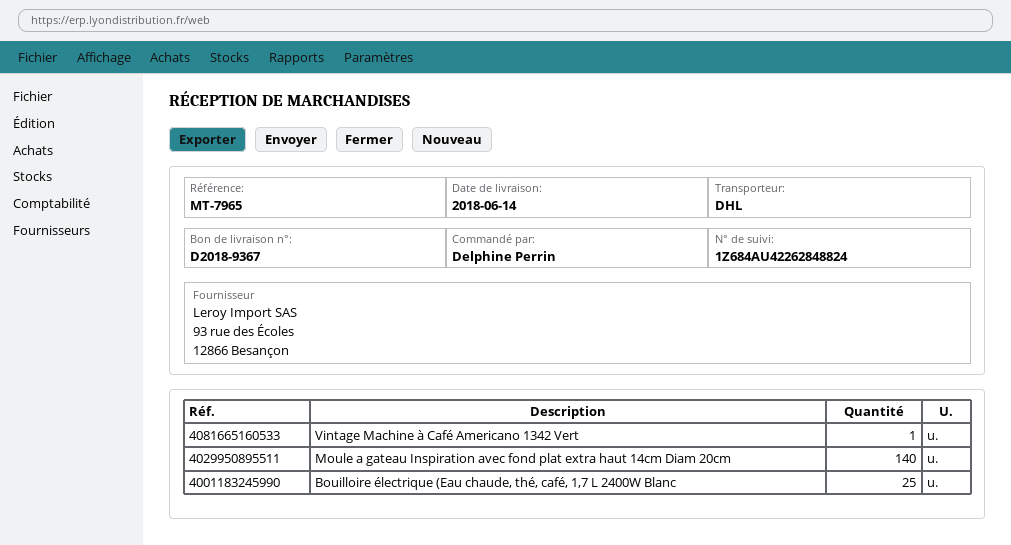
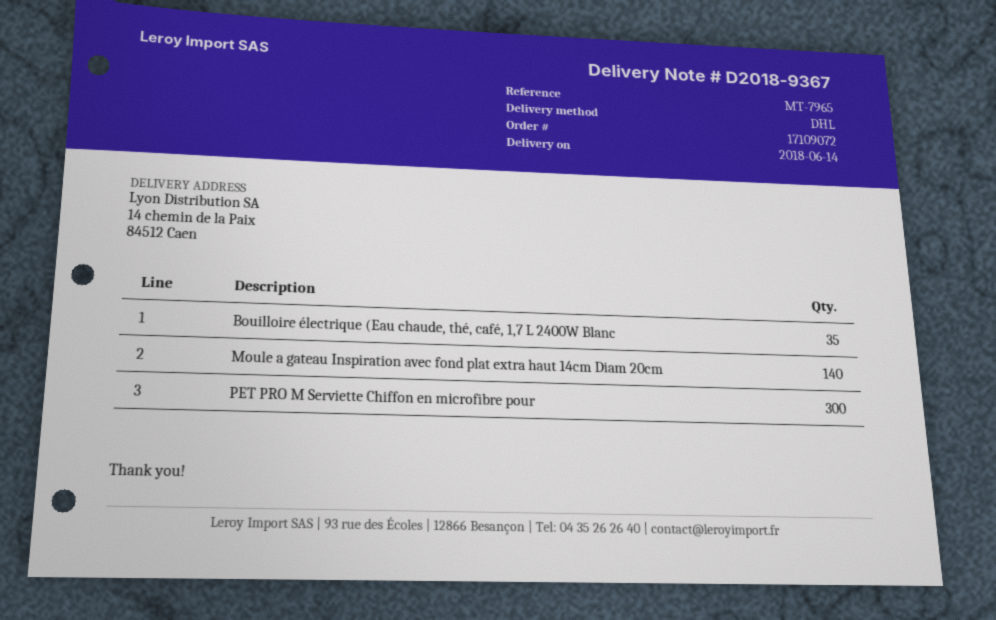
Vintage Machine à Café Americano 1342 Vert: 1 -> none
Bouilloire électrique (Eau chaude, thé, café, 1,7 L 2400W Blanc: 25 -> 35
PET PRO M Serviette Chiffon en microfibre pour: none -> 300

